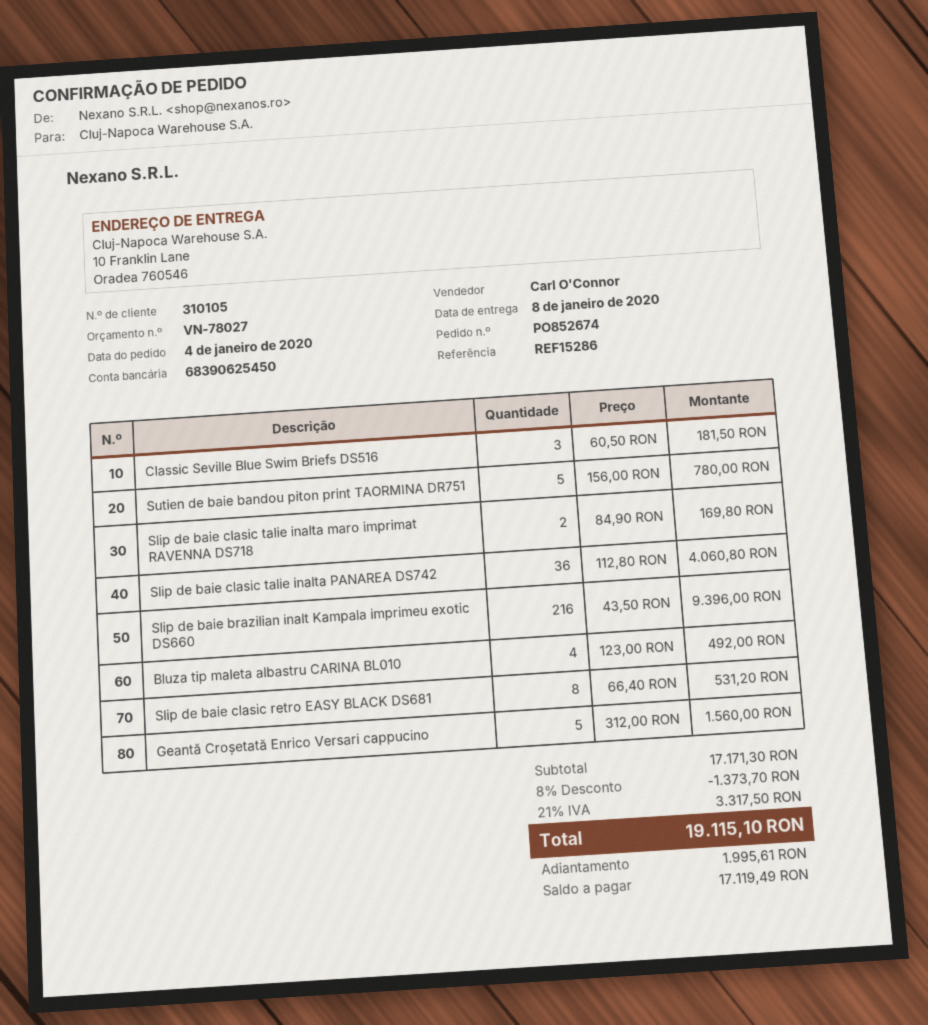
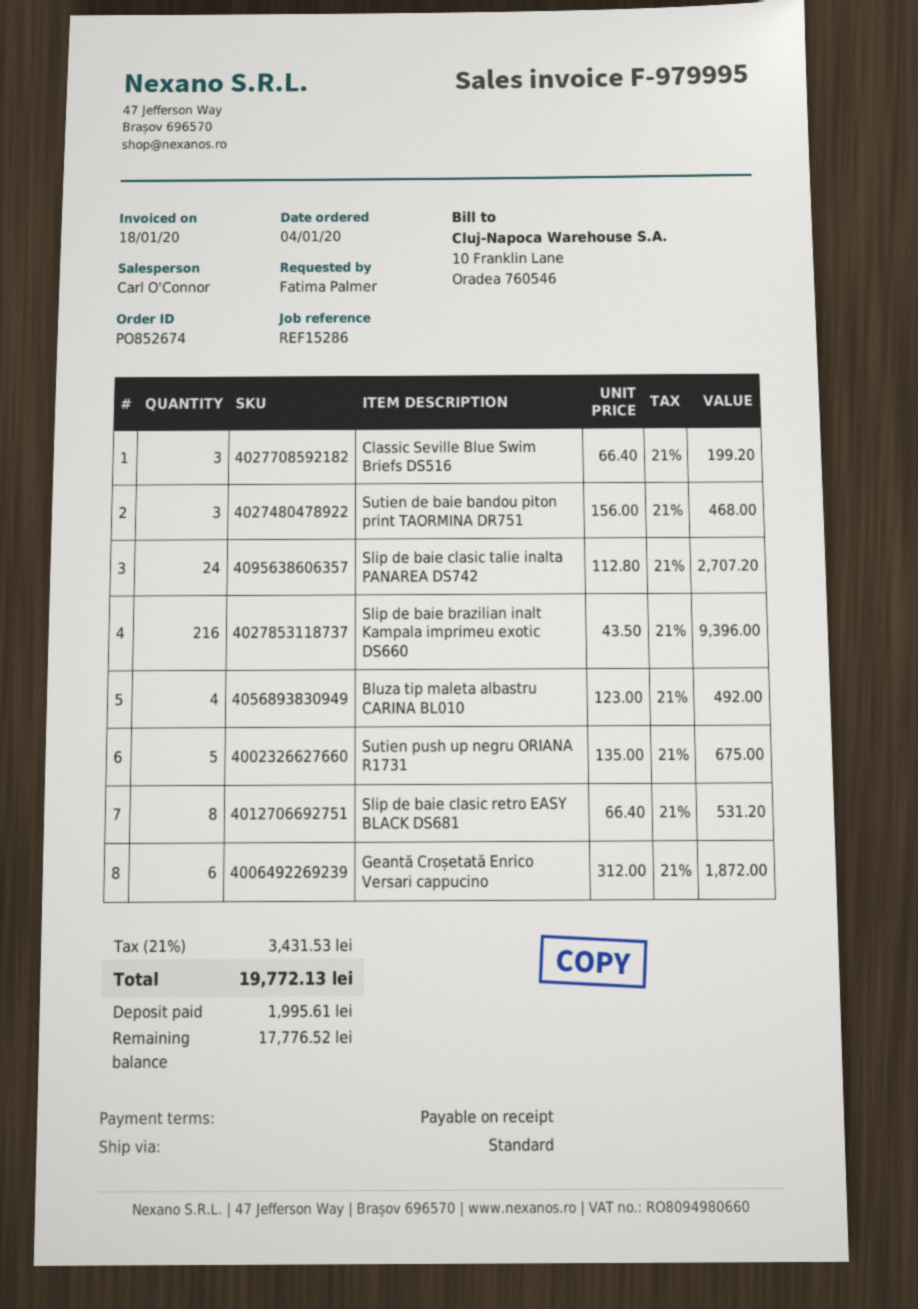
Classic Seville Blue Swim Briefs DS516: 3 x 60.50 = 181.50 -> 3 x 66.40 = 199.20
Sutien de baie bandou piton print TAORMINA DR751: 5 x 156.00 = 780.00 -> 3 x 156.00 = 468.00
Slip de baie clasic talie inalta maro imprimat RAVENNA DS718: 2 x 84.90 = 169.80 -> none
Slip de baie clasic talie inalta PANAREA DS742: 36 x 112.80 = 4060.80 -> 24 x 112.80 = 2707.20
Geantă Croșetată Enrico Versari cappucino: 5 x 312.00 = 1560.00 -> 6 x 312.00 = 1872.00
Sutien push up negru ORIANA R1731: none -> 5 x 135.00 = 675.00
discount: 8% = 1373.70 -> none
tax: 21% = 3317.50 -> 21% = 3431.53
total: 19115.10 -> 19772.13
balance: 17119.49 -> 17776.52

